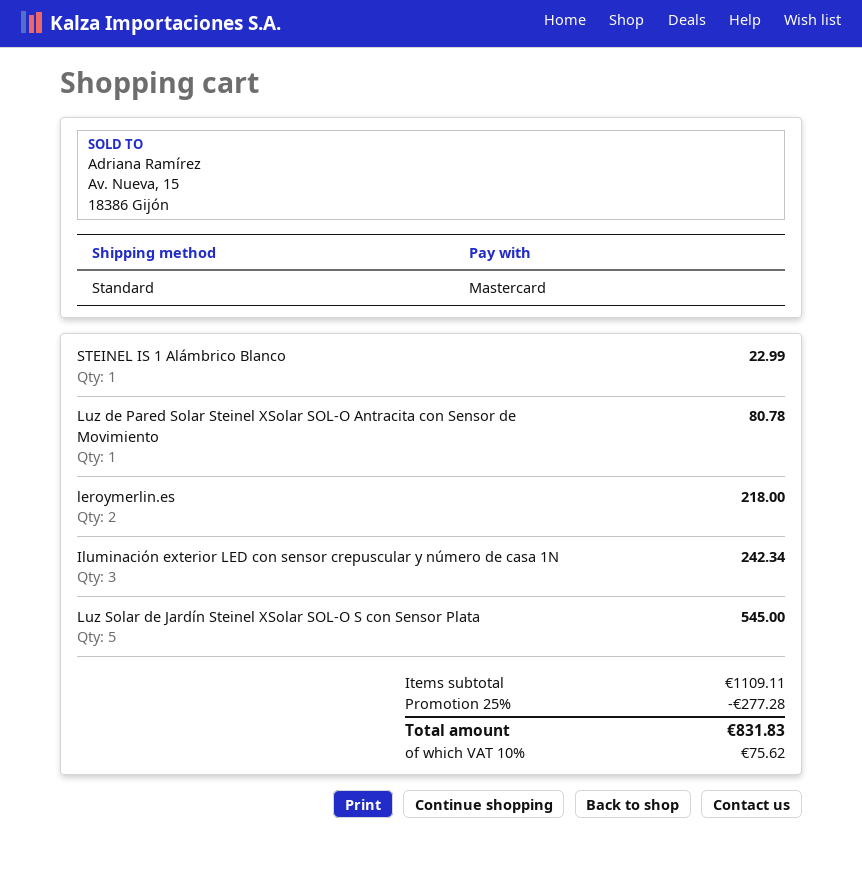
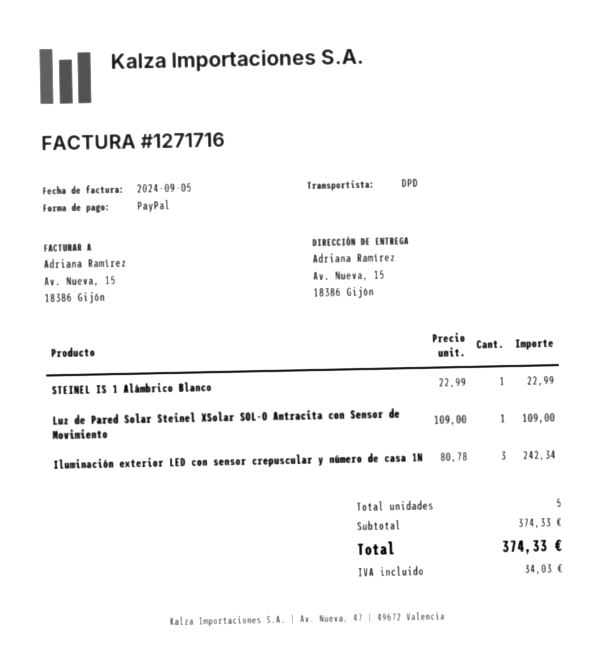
payment method: Mastercard -> PayPal
shipping method: standard -> DPD
Luz de Pared Solar Steinel XSolar SOL-O Antracita con Sensor de Movimiento: 1 for 80.78 -> 1 for 109.00
leroymerlin.es: 2 for 218.00 -> none
Luz Solar de Jardín Steinel XSolar SOL-O S con Sensor Plata: 5 for 545.00 -> none
subtotal: 1109.11 -> 374.33
discount: 25% = 277.28 -> none
tax: 75.62 -> 34.03
total: 831.83 -> 374.33

